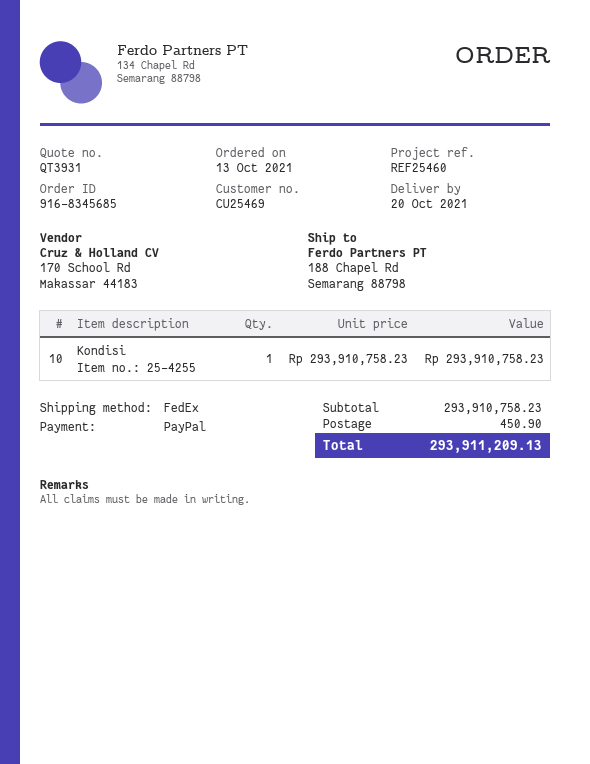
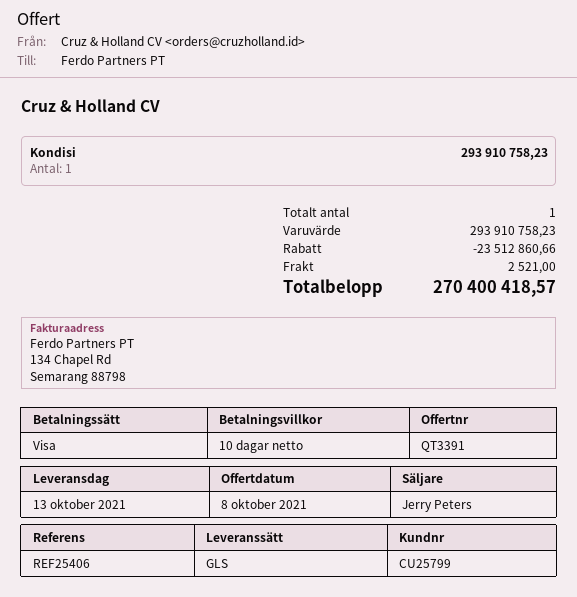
quote number: QT3931 -> QT3391
delivery date: 2021-10-20 -> 2021-10-13
customer number: CU25469 -> CU25799
reference: REF25460 -> REF25406
payment method: PayPal -> Visa
shipping method: FedEx -> GLS
discount: none -> 23512860.66
shipping: 450.90 -> 2521.00
total: 293911209.13 -> 270400418.57

